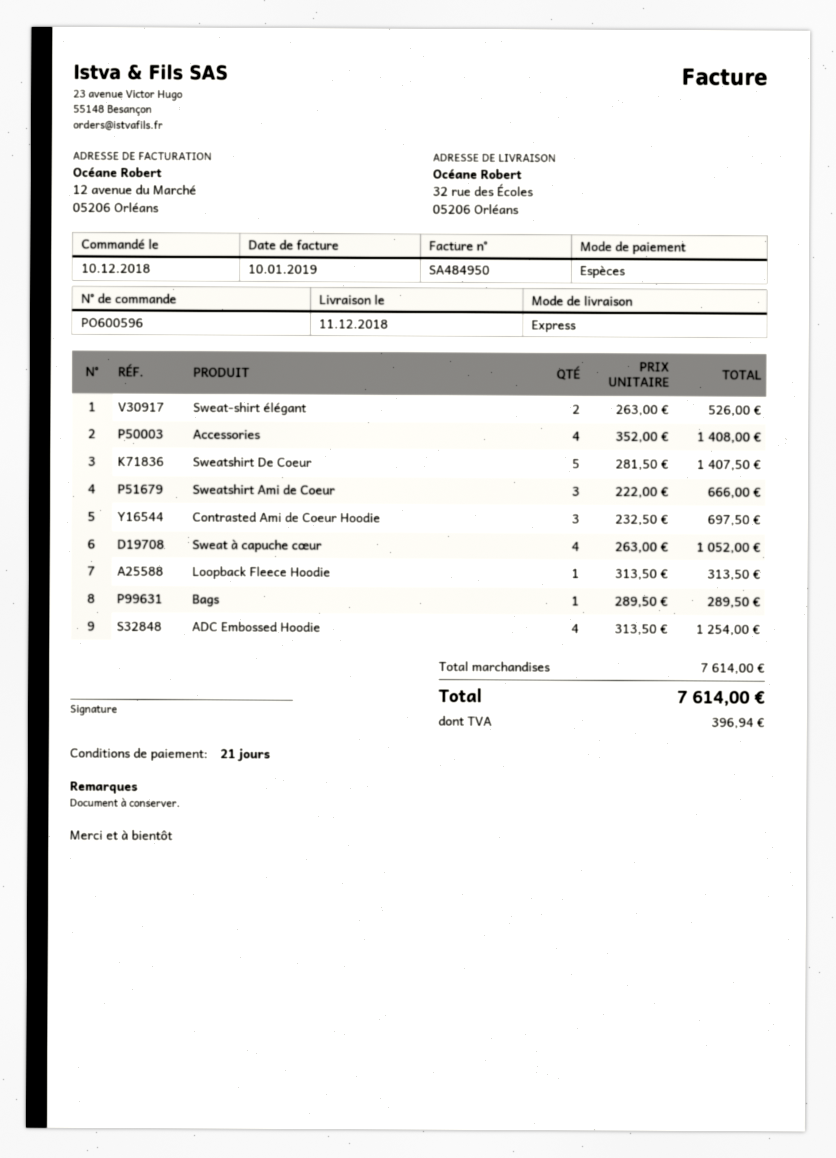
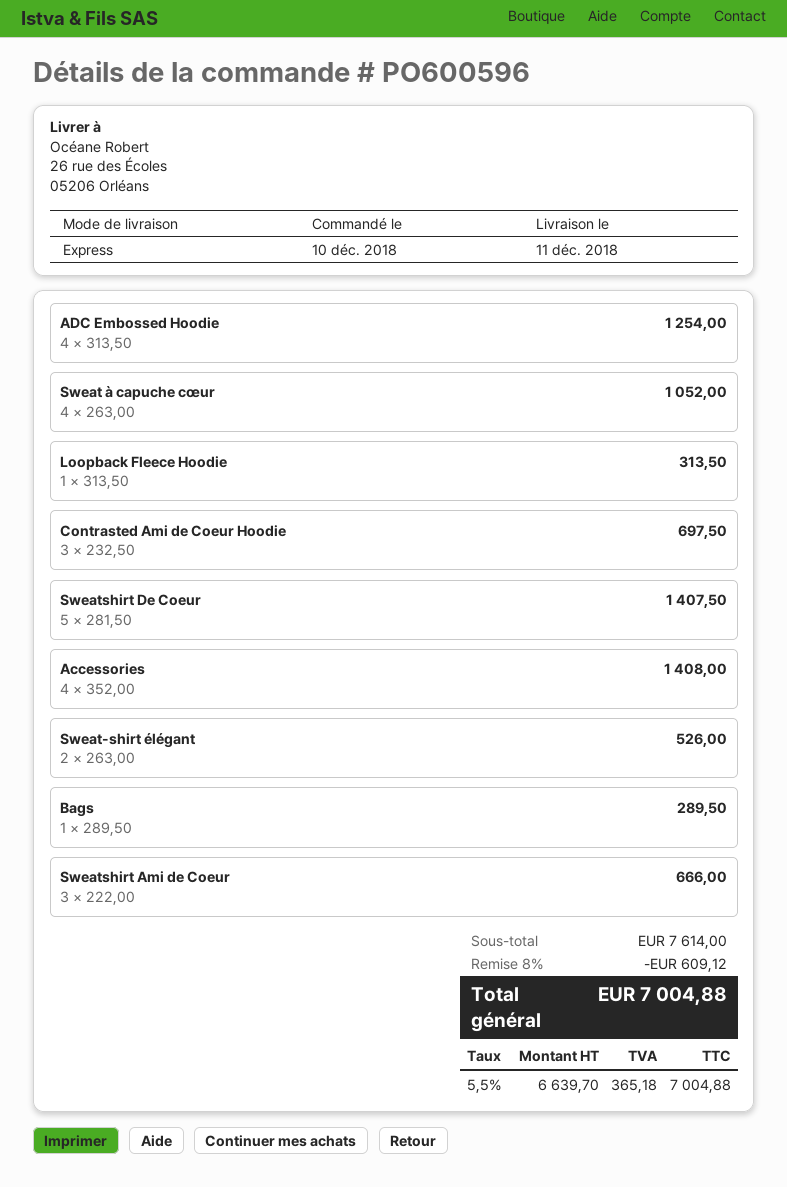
ship to: 32 rue des Écoles, 05206 Orléans -> 26 rue des Écoles, 05206 Orléans
discount: none -> 8% = 609.12
tax: 396.94 -> 365.18
total: 7614.00 -> 7004.88

